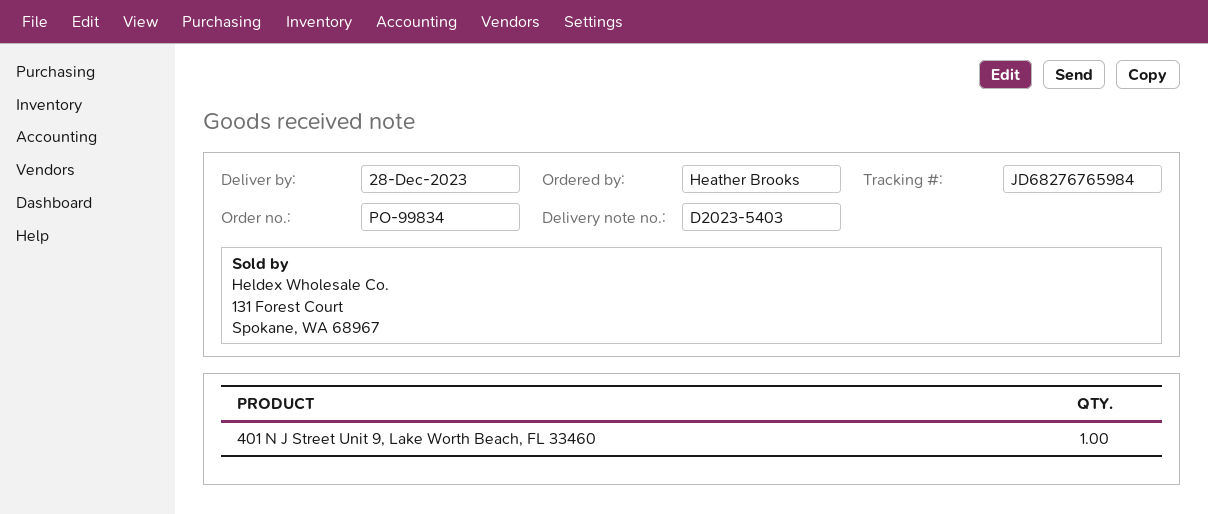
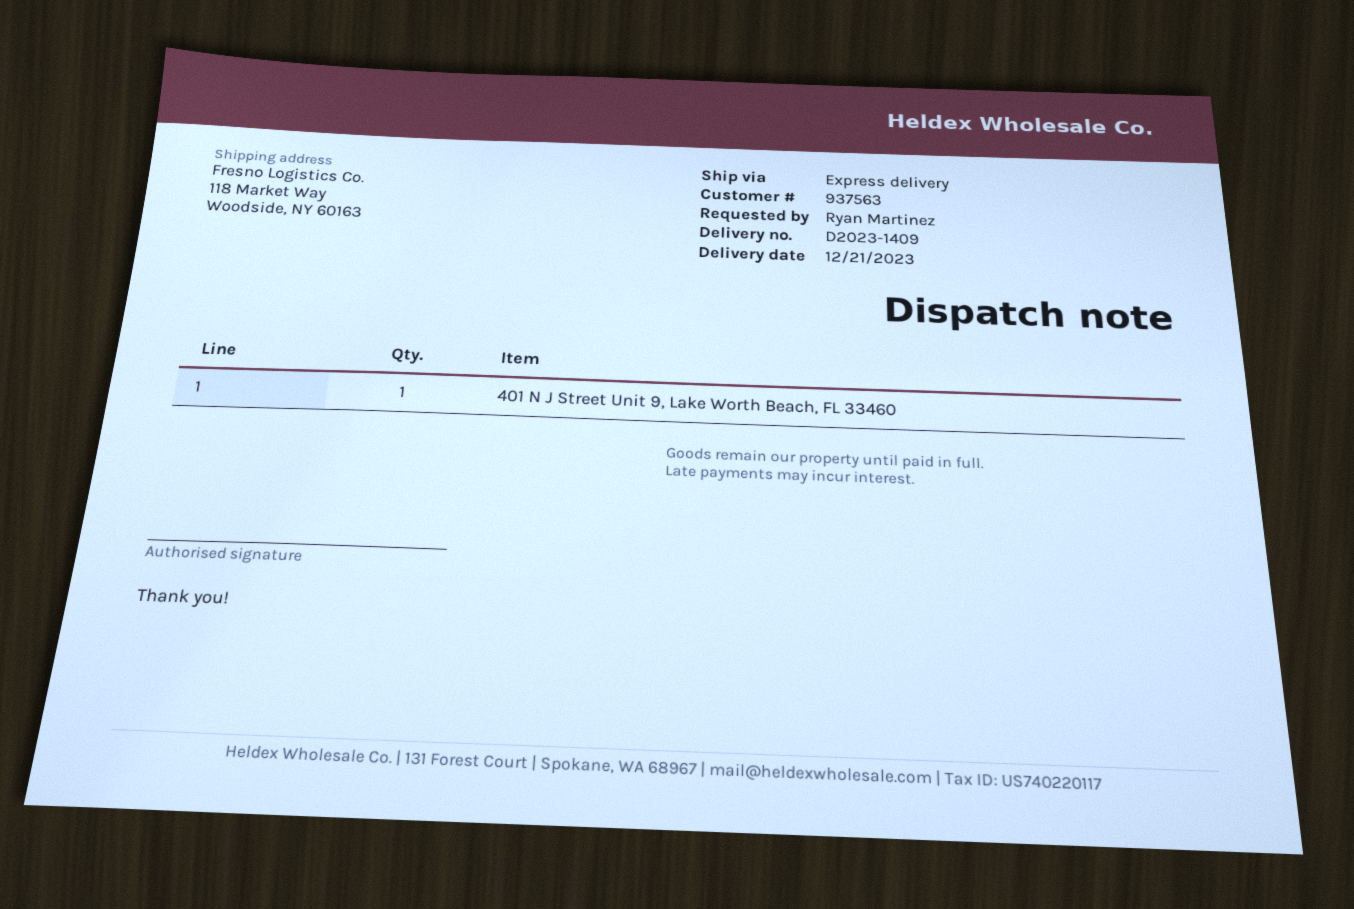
delivery note number: D2023-5403 -> D2023-1409
delivery date: 2023-12-28 -> 2023-12-21
ordered by: Heather Brooks -> Ryan Martinez

